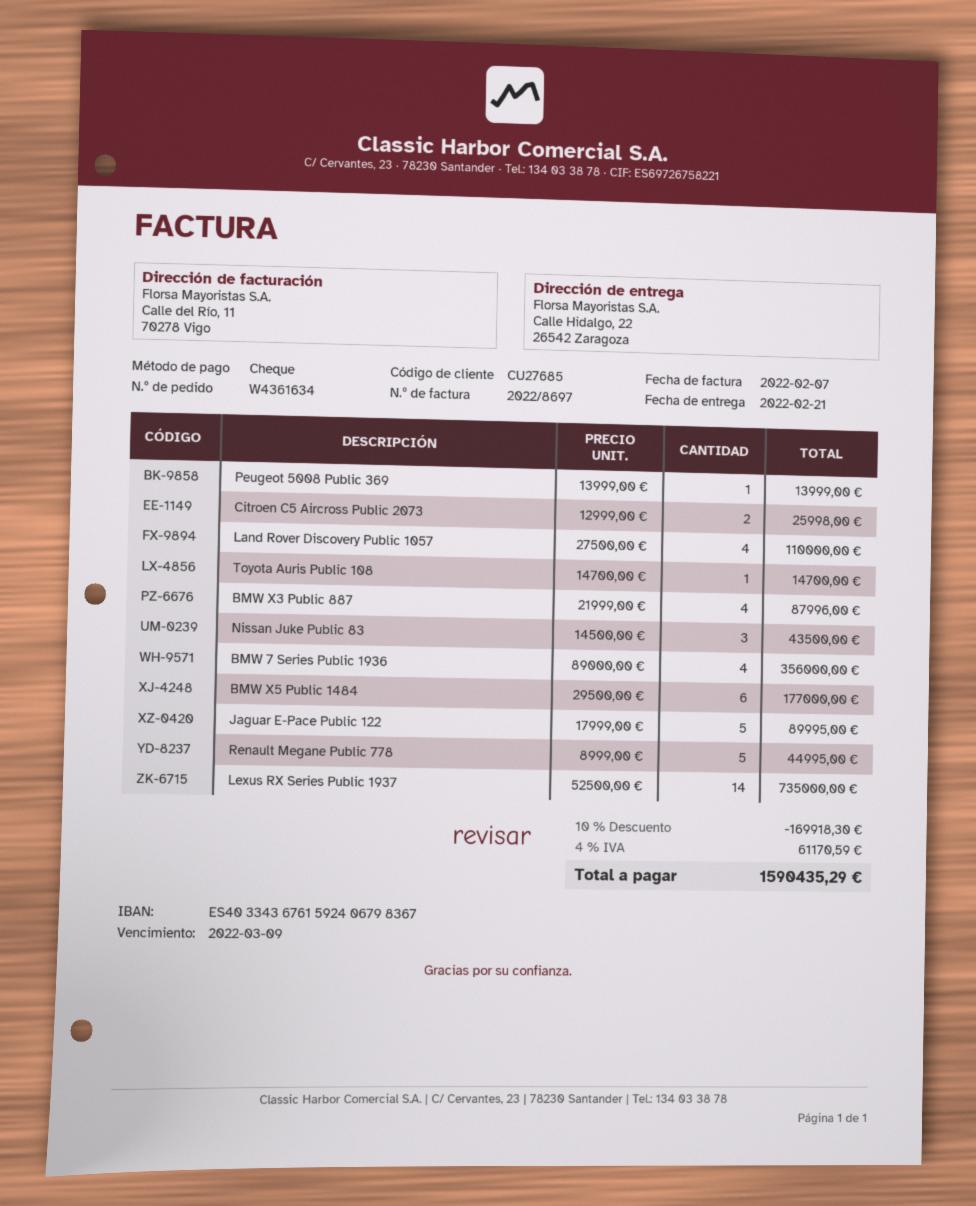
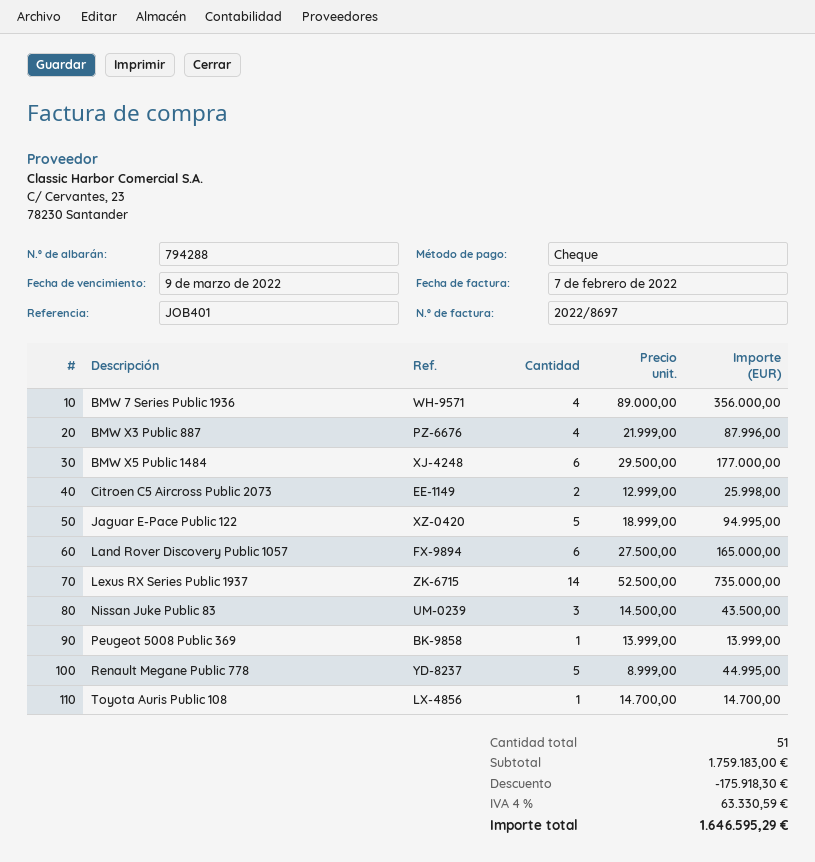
Land Rover Discovery Public 1057: 4 x 27500.00 = 110000.00 -> 6 x 27500.00 = 165000.00
Jaguar E-Pace Public 122: 5 x 17999.00 = 89995.00 -> 5 x 18999.00 = 94995.00
discount: 169918.30 -> 175918.30
tax: 4% = 61170.59 -> 4% = 63330.59
total: 1590435.29 -> 1646595.29

